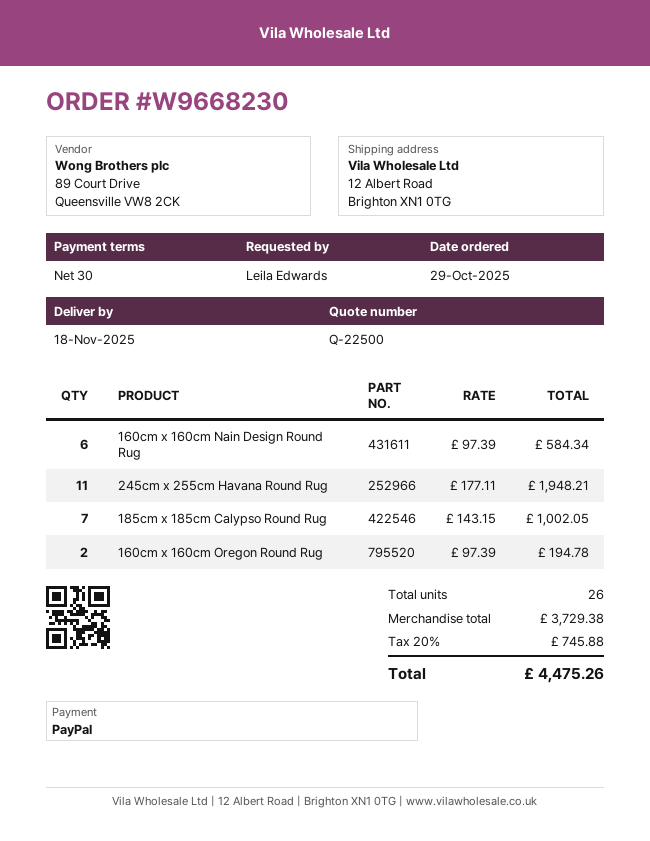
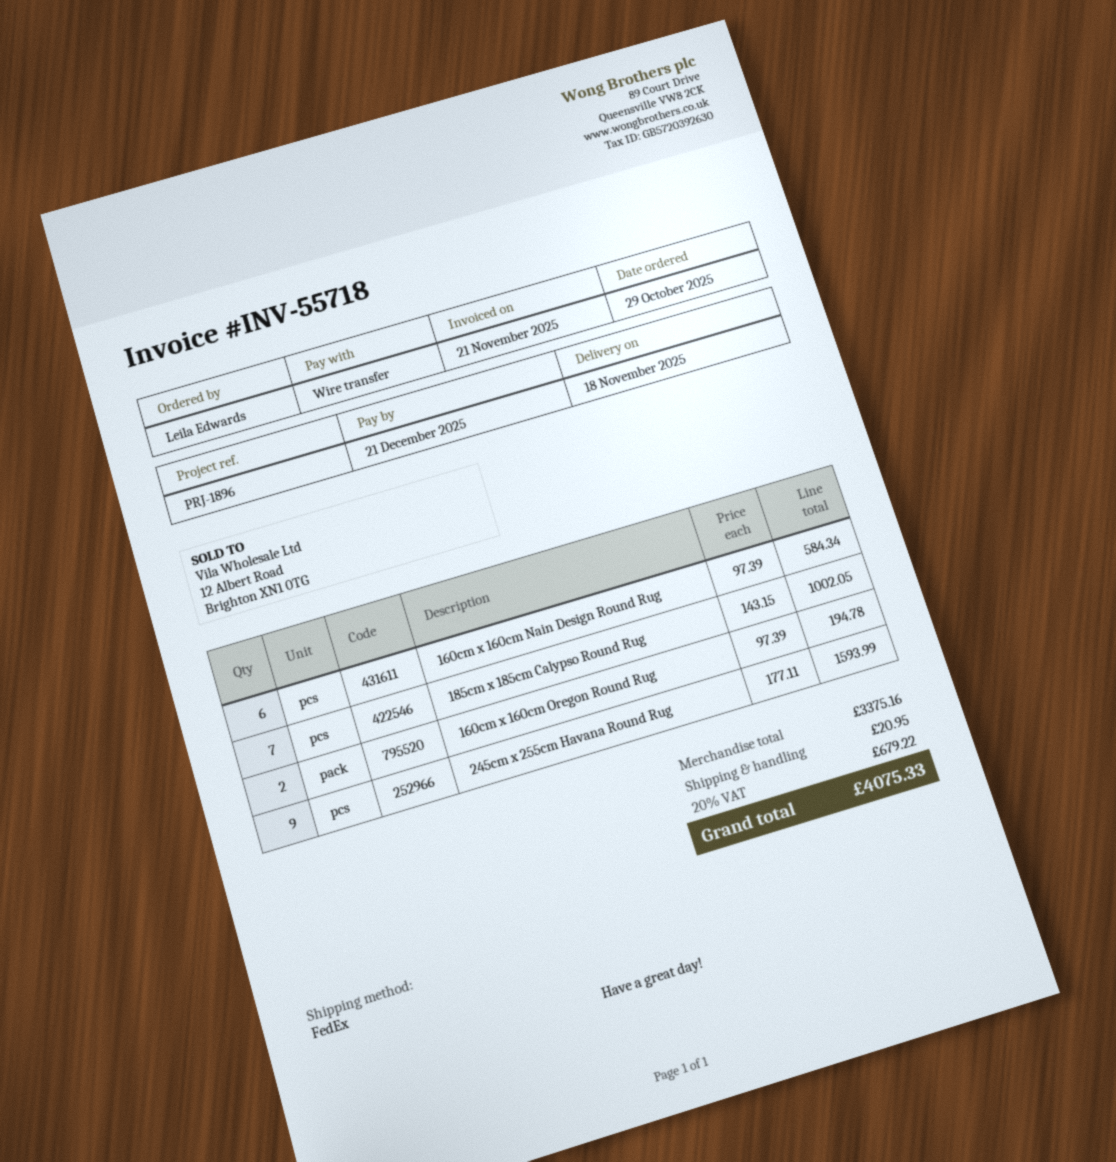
payment method: PayPal -> bank transfer
245cm x 255cm Havana Round Rug: 11 x 177.11 = 1948.21 -> 9 x 177.11 = 1593.99
subtotal: 3729.38 -> 3375.16
shipping: none -> 20.95
tax: 20% = 745.88 -> 20% = 679.22
total: 4475.26 -> 4075.33

